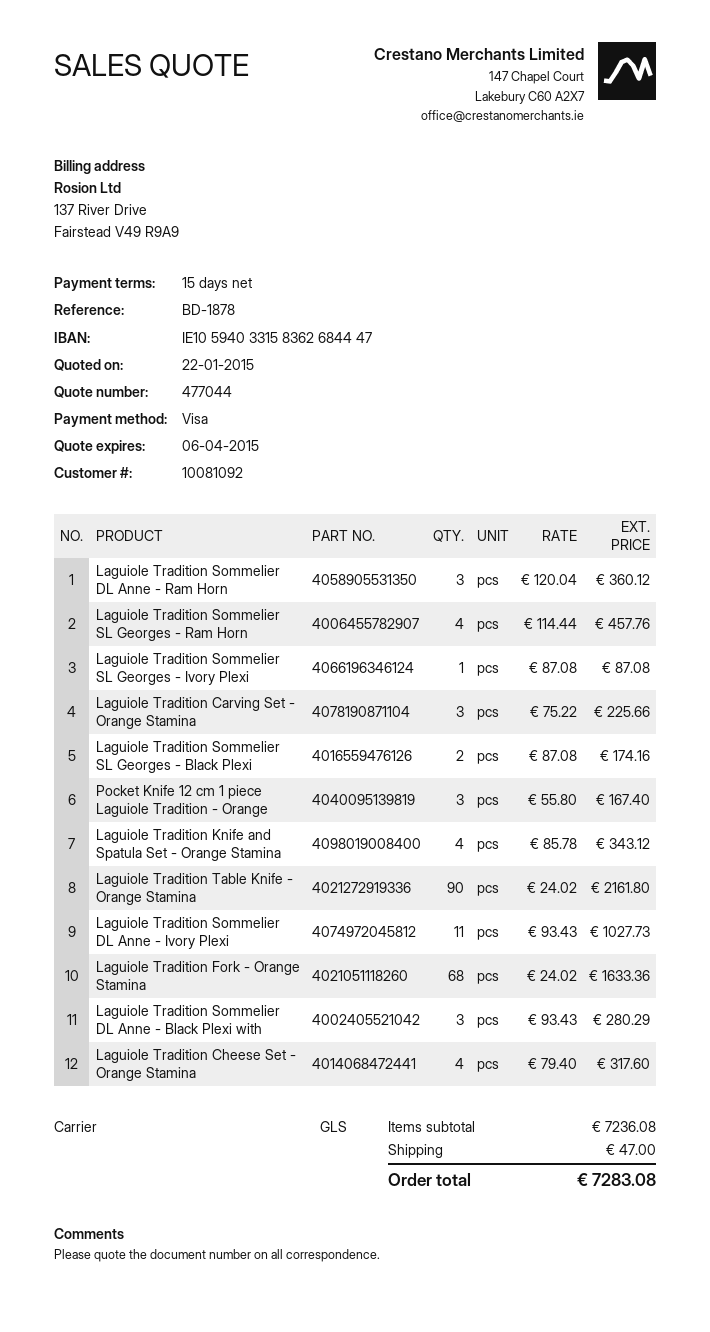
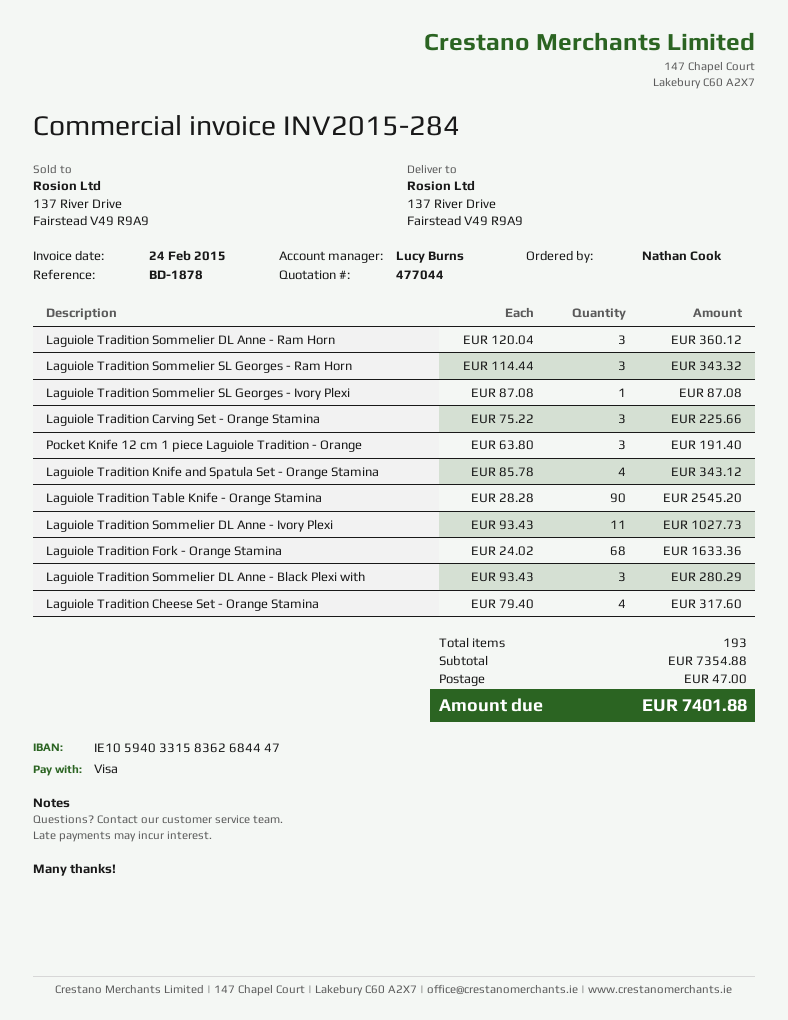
Laguiole Tradition Sommelier SL Georges - Ram Horn: 4 x 114.44 = 457.76 -> 3 x 114.44 = 343.32
Laguiole Tradition Sommelier SL Georges - Black Plexi: 2 x 87.08 = 174.16 -> none
Pocket Knife 12 cm 1 piece Laguiole Tradition - Orange: 3 x 55.80 = 167.40 -> 3 x 63.80 = 191.40
Laguiole Tradition Table Knife - Orange Stamina: 90 x 24.02 = 2161.80 -> 90 x 28.28 = 2545.20
subtotal: 7236.08 -> 7354.88
total: 7283.08 -> 7401.88

